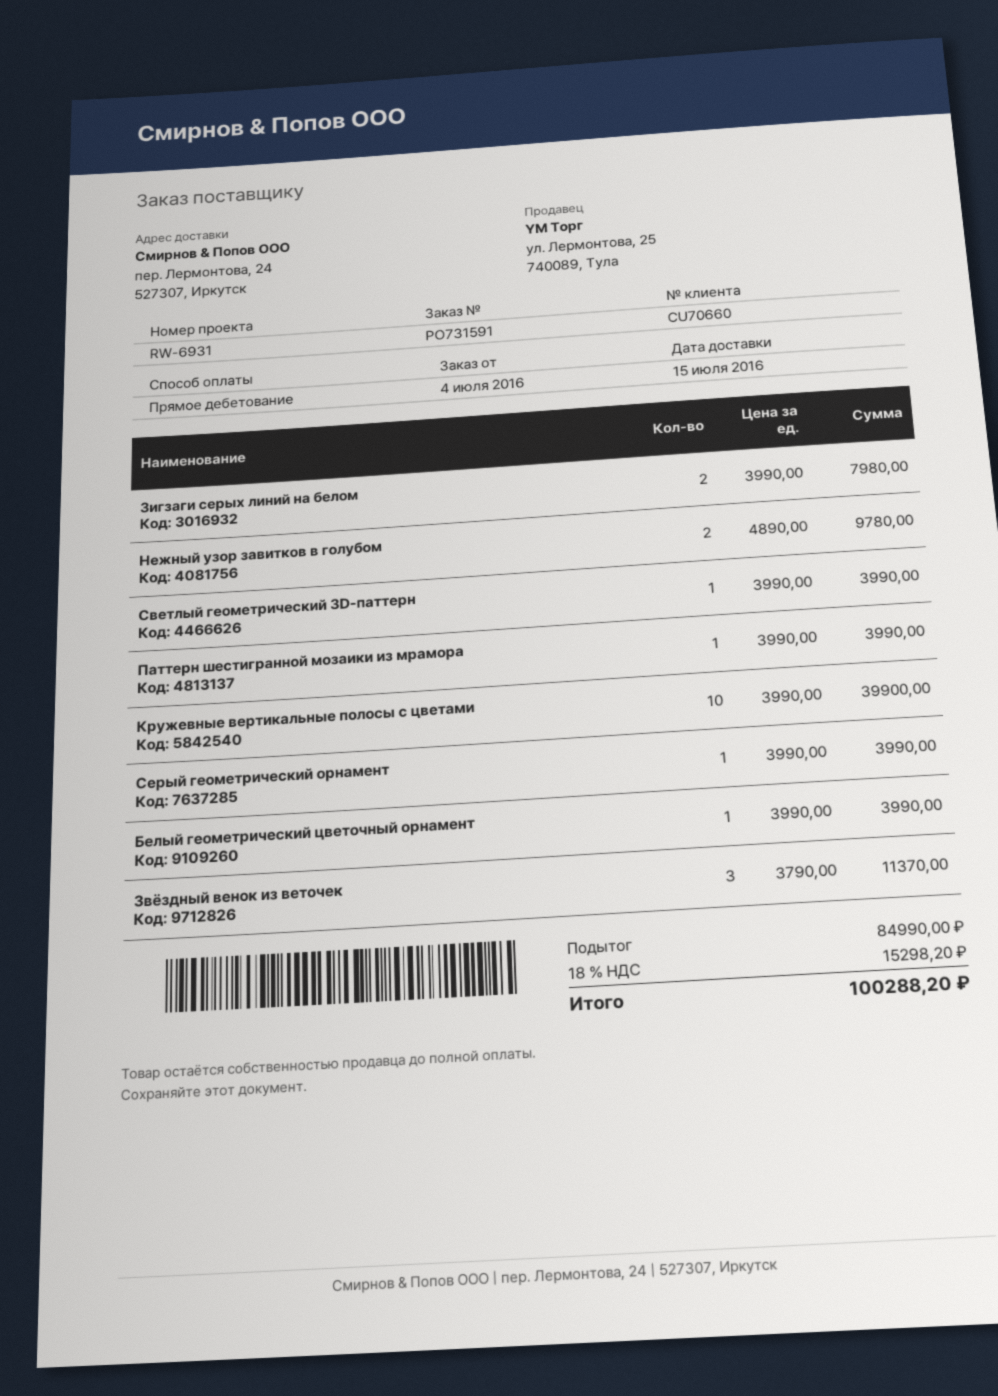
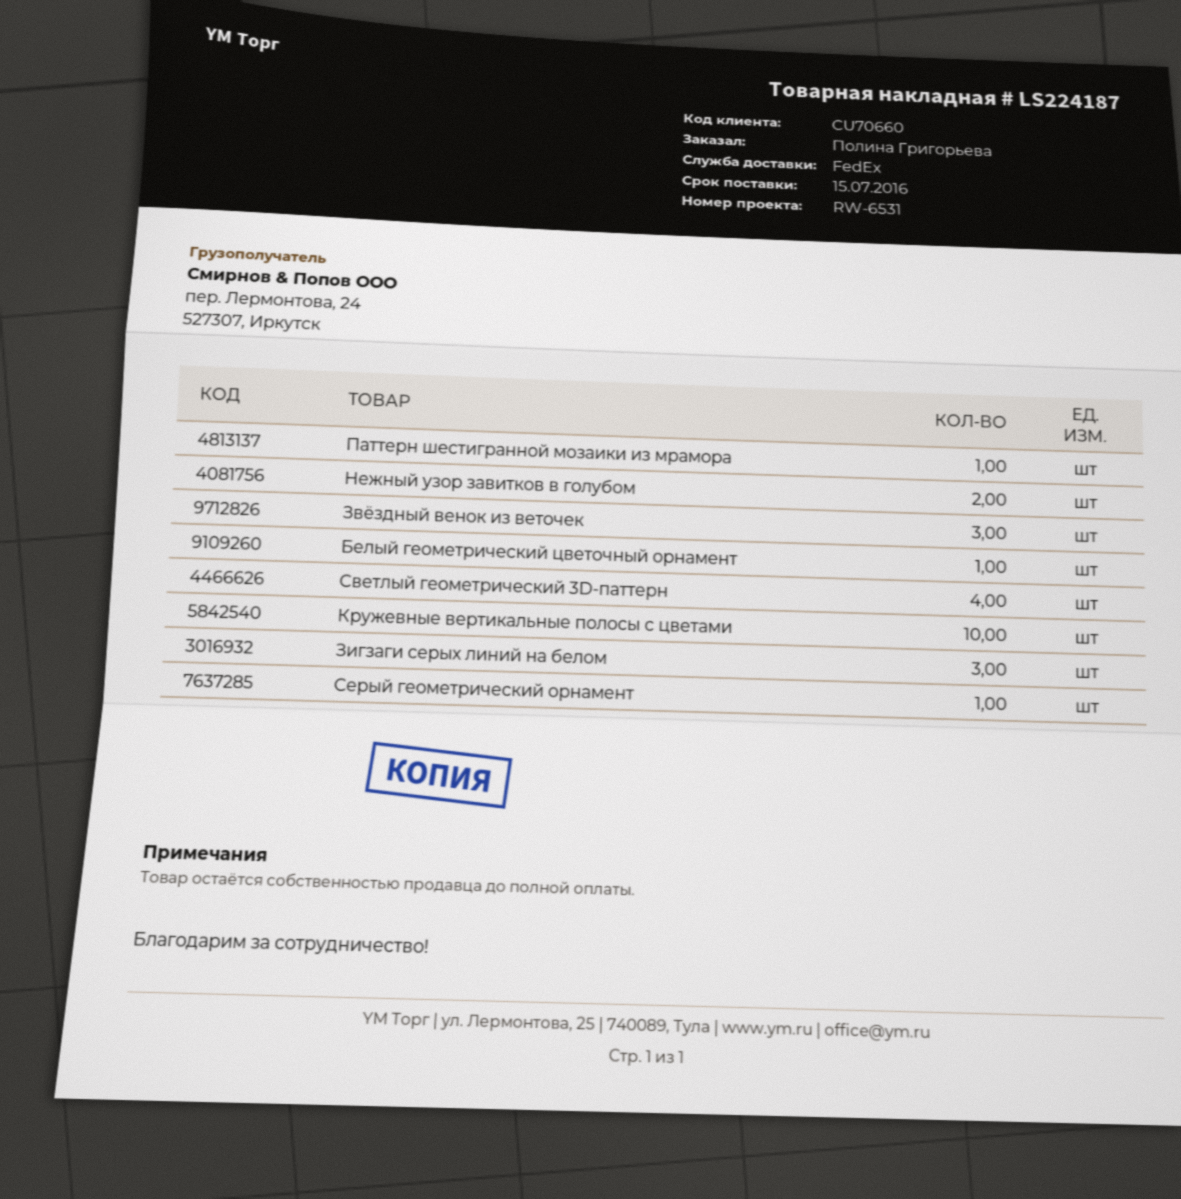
reference: RW-6931 -> RW-6531
Зигзаги серых линий на белом: 2 -> 3
Светлый геометрический 3D-паттерн: 1 -> 4

